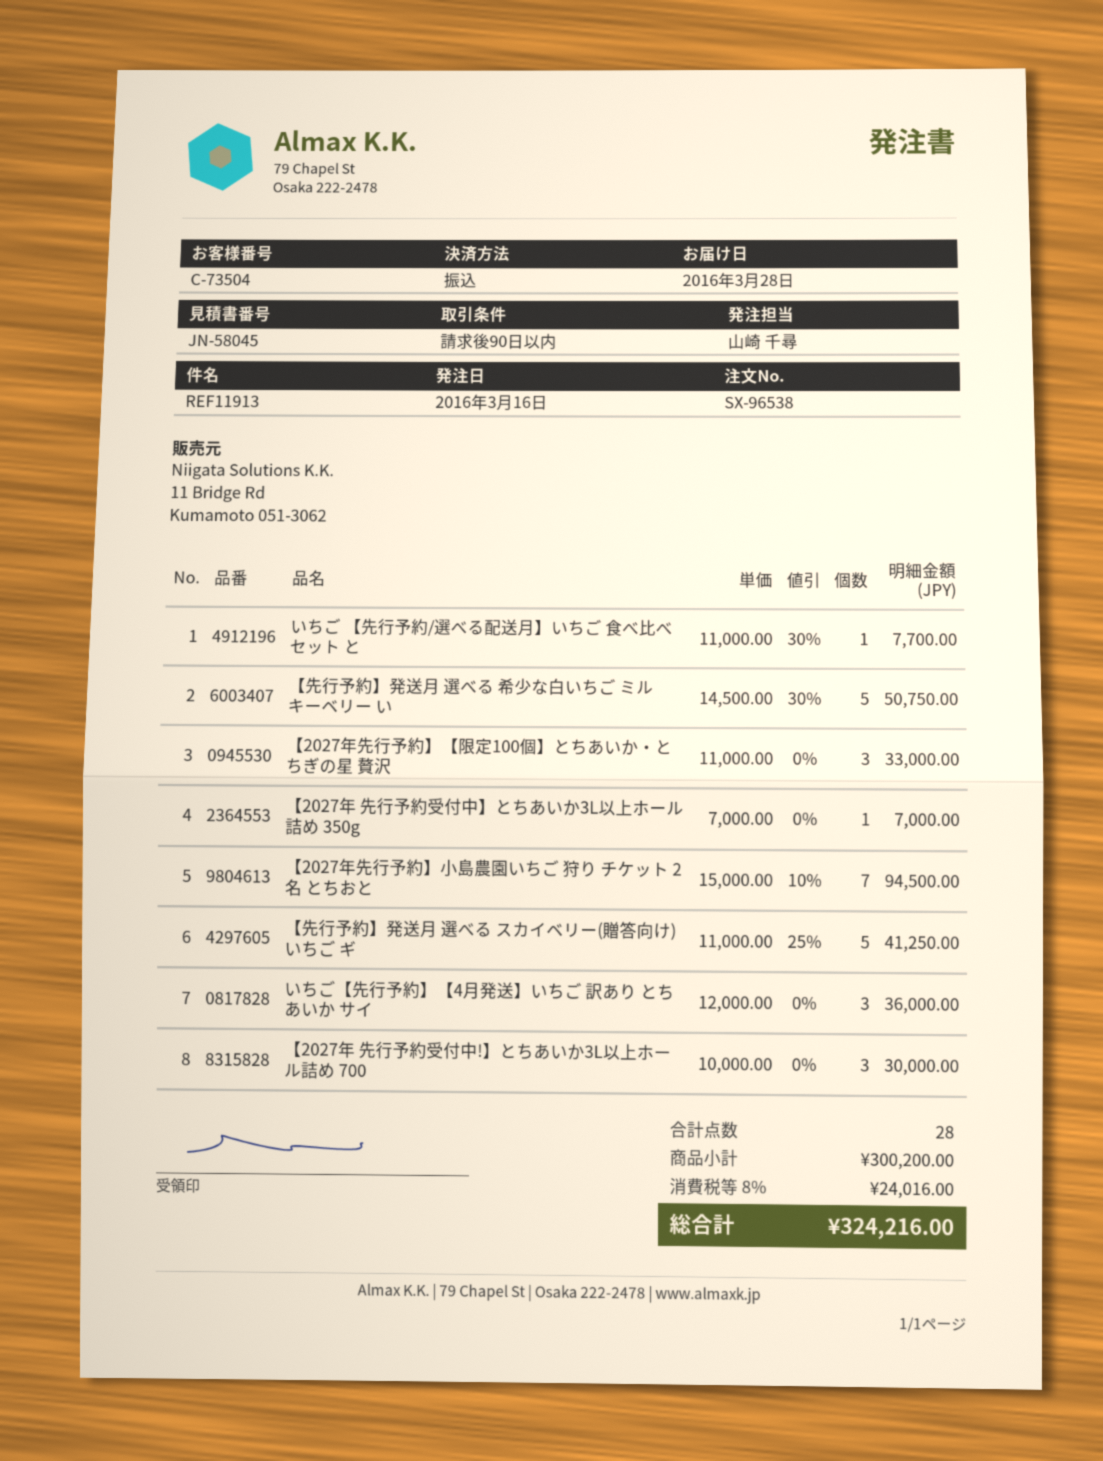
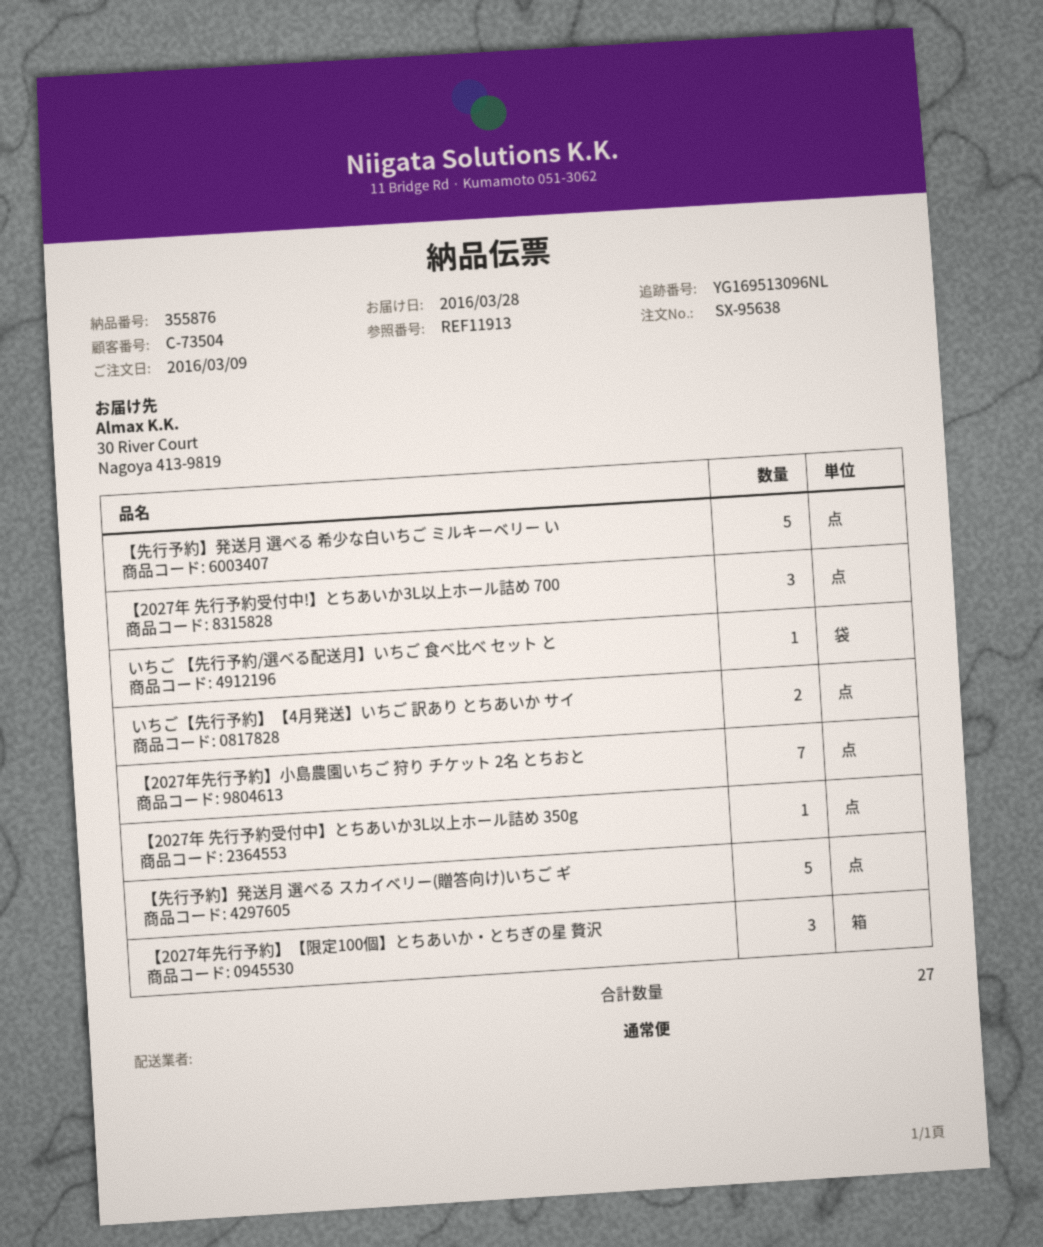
order number: SX-96538 -> SX-95638
order date: 2016-03-16 -> 2016-03-09
いちご【先行予約】【4月発送】いちご 訳あり とちあいか サイ: 3 -> 2
total quantity: 28 -> 27

